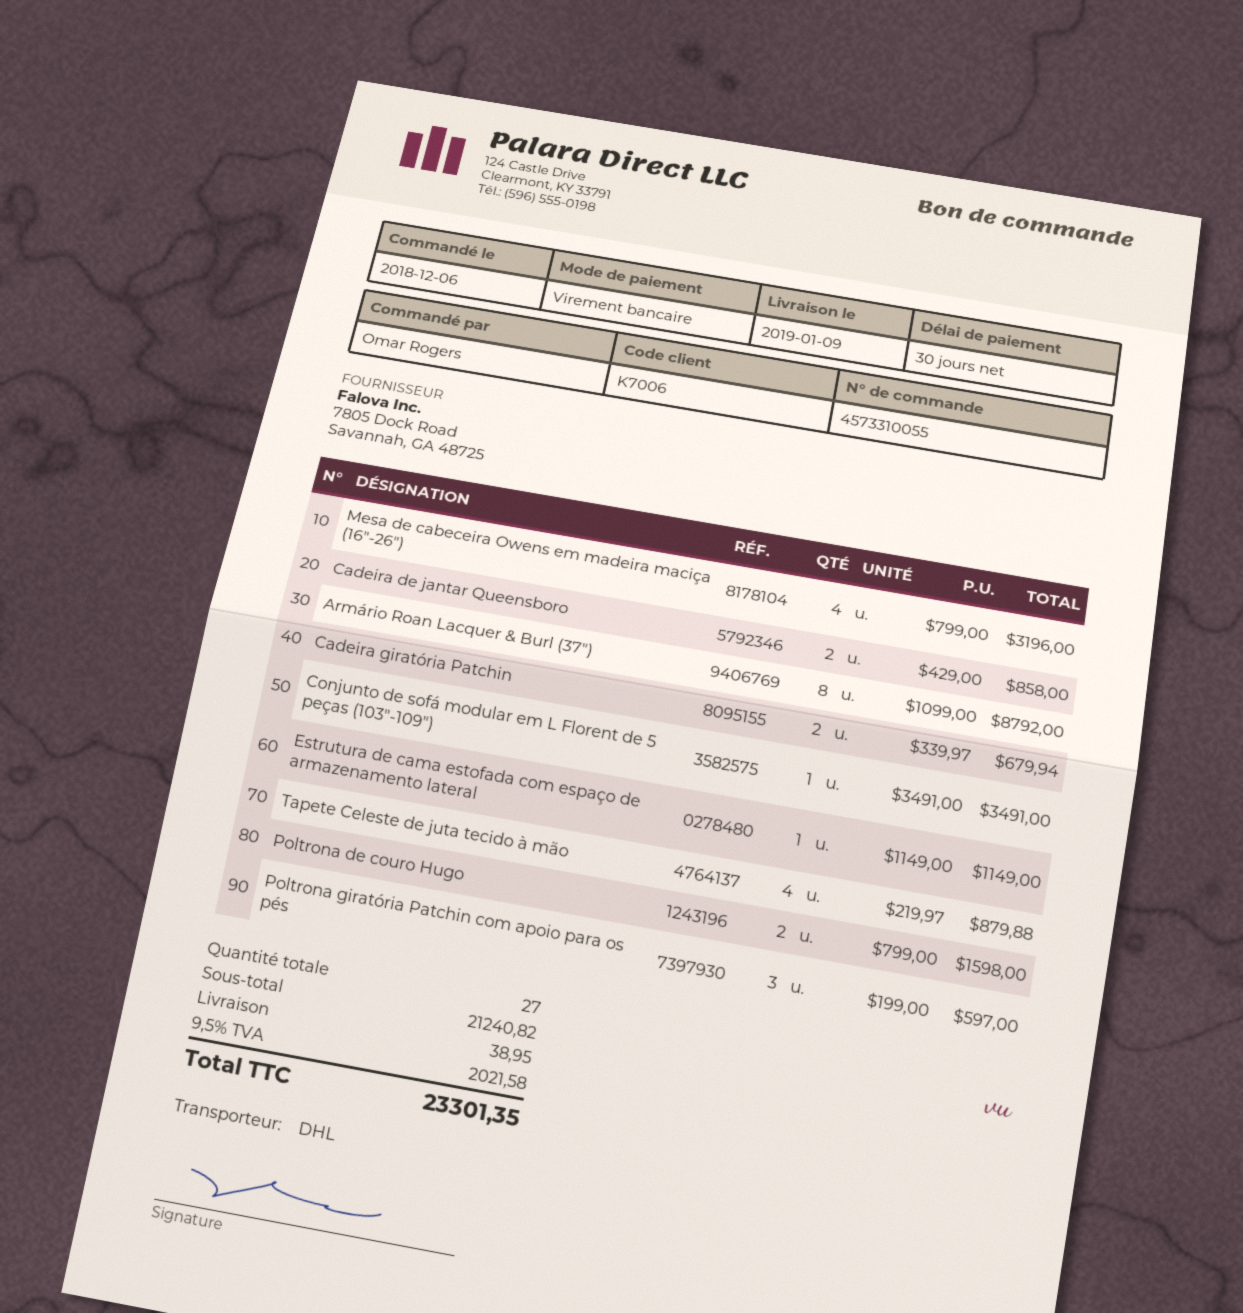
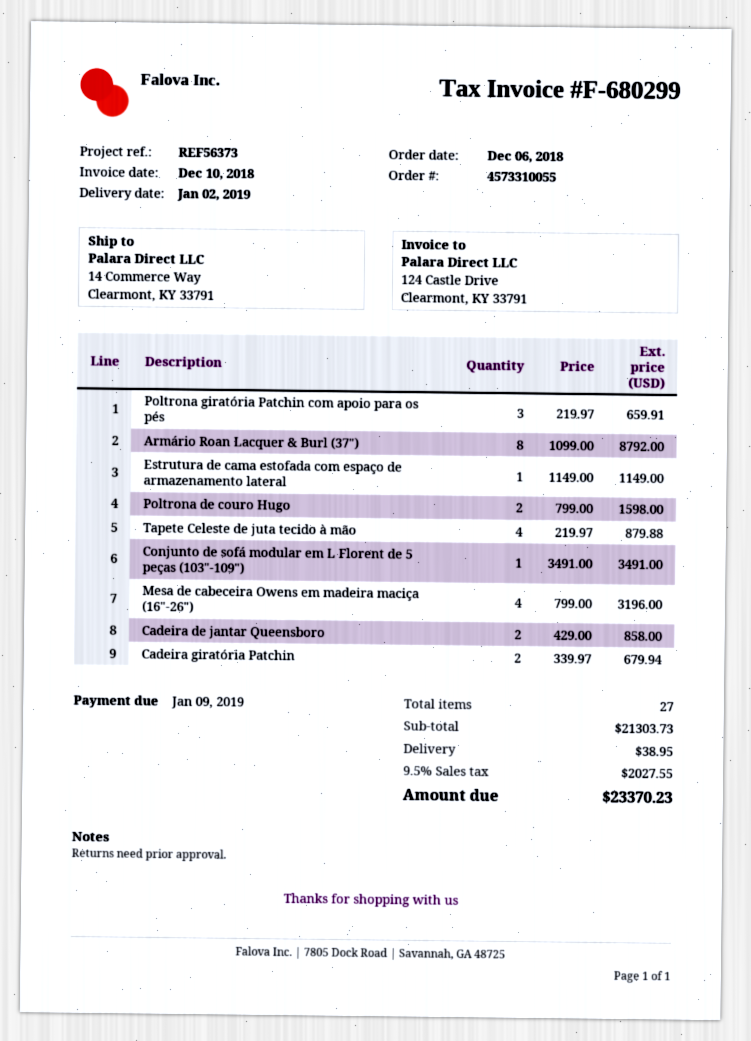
delivery date: 2019-01-09 -> 2019-01-02
Poltrona giratória Patchin com apoio para os pés: 3 x 199.00 = 597.00 -> 3 x 219.97 = 659.91
subtotal: 21240.82 -> 21303.73
tax: 9.5% = 2021.58 -> 9.5% = 2027.55
total: 23301.35 -> 23370.23

